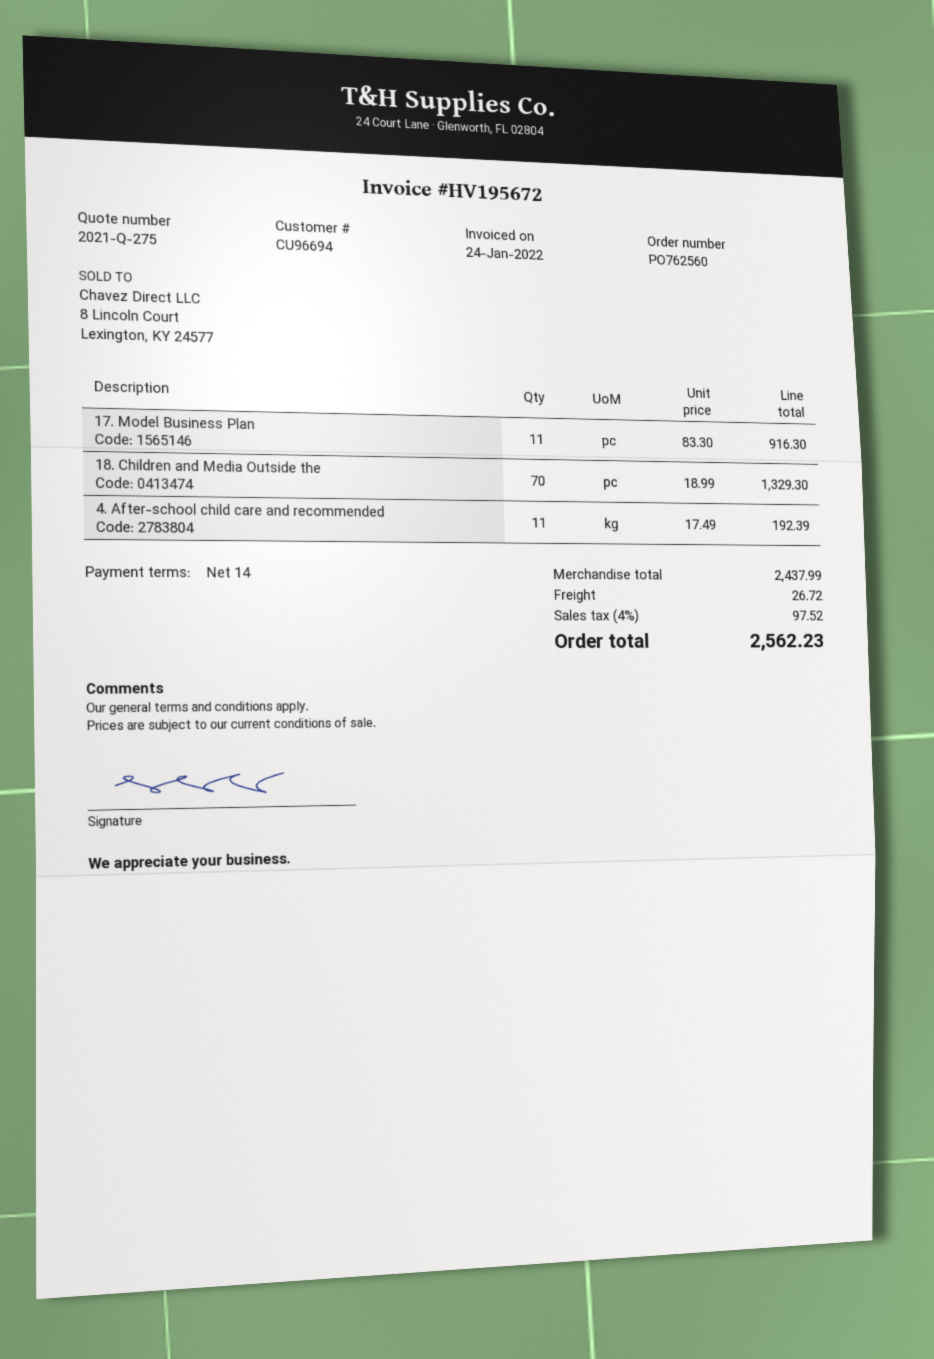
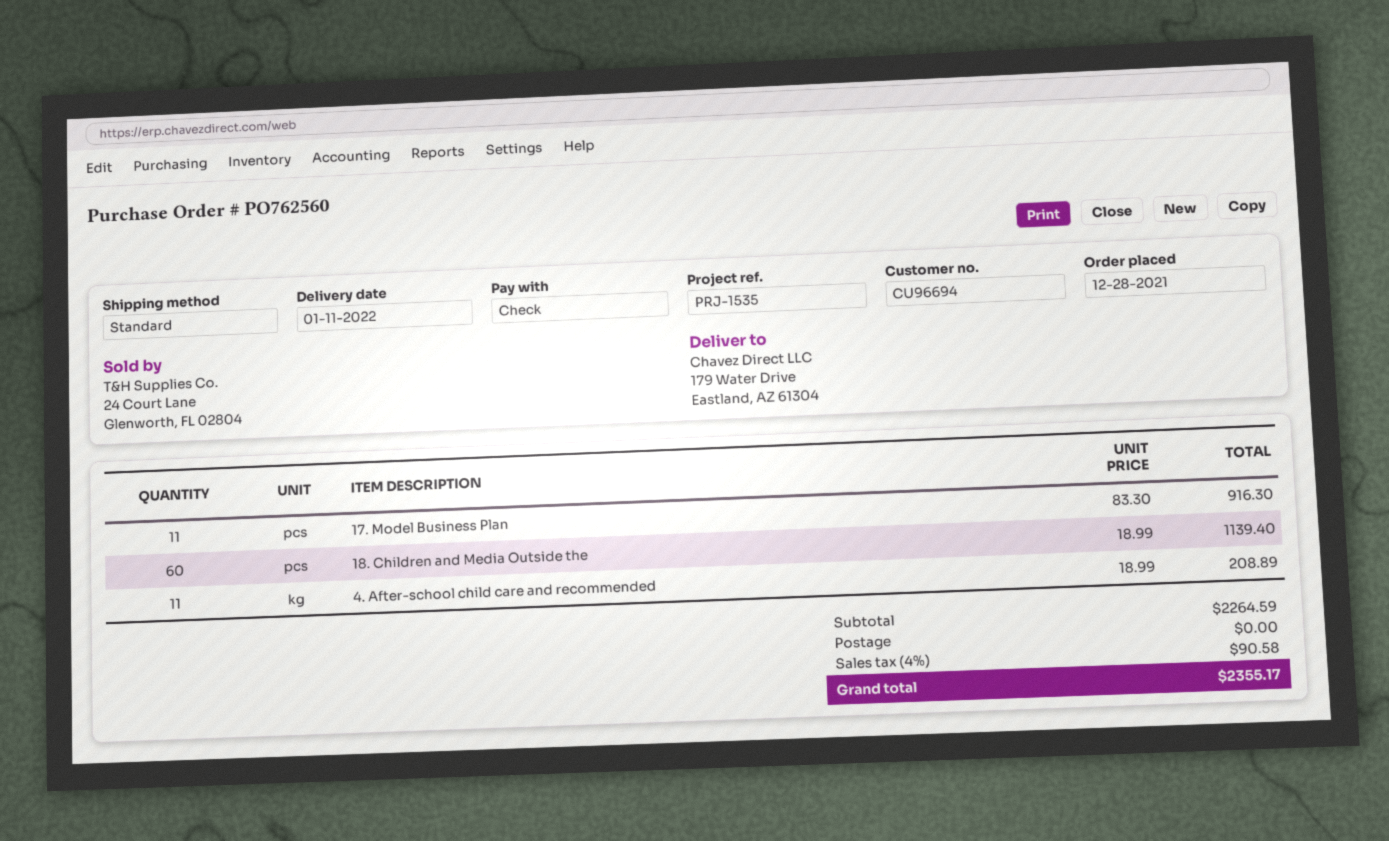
18. Children and Media Outside the: 70 x 18.99 = 1329.30 -> 60 x 18.99 = 1139.40
4. After-school child care and recommended: 11 x 17.49 = 192.39 -> 11 x 18.99 = 208.89
subtotal: 2437.99 -> 2264.59
shipping: 26.72 -> 0.00
tax: 4% = 97.52 -> 4% = 90.58
total: 2562.23 -> 2355.17

